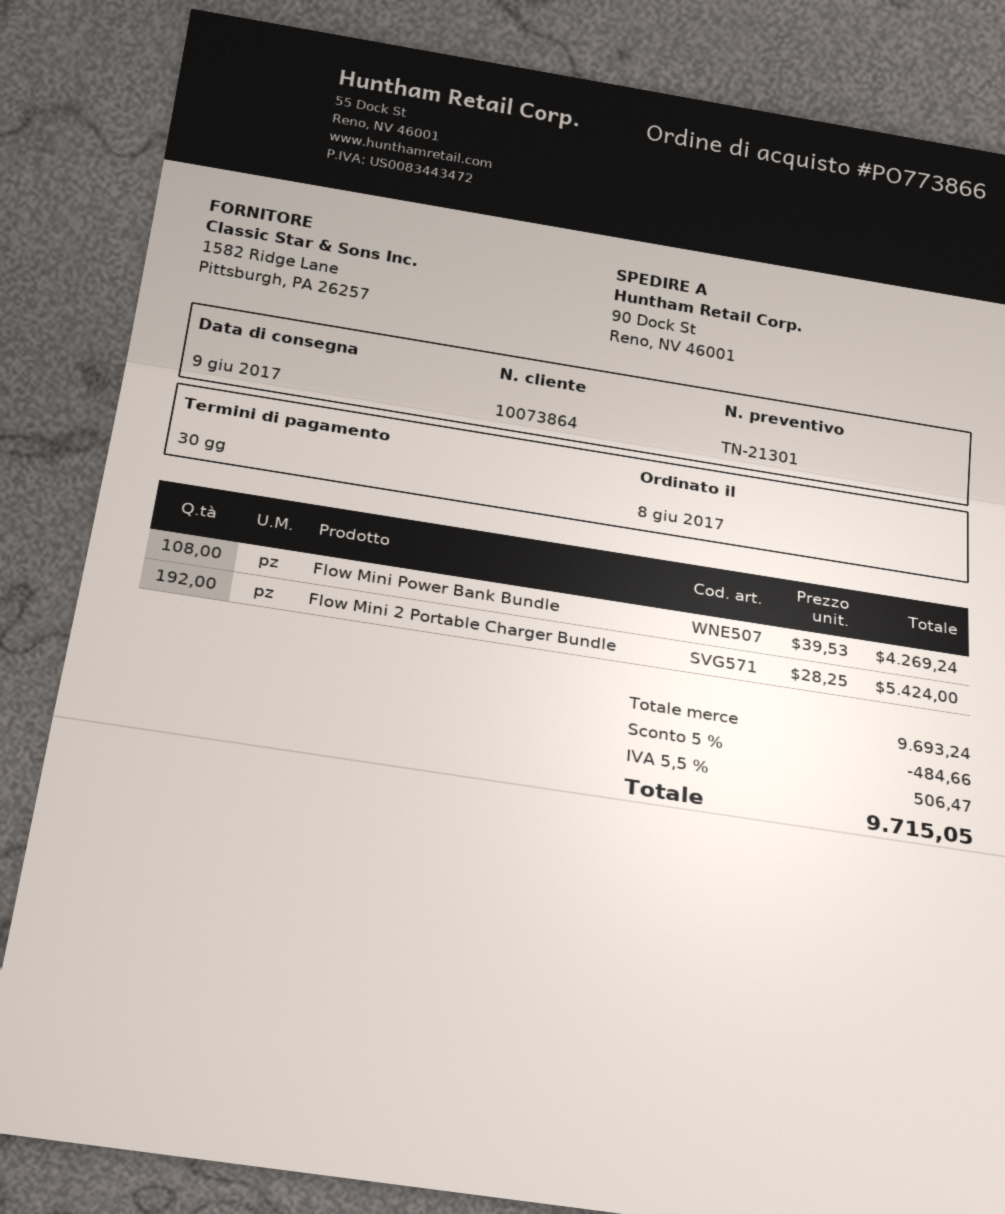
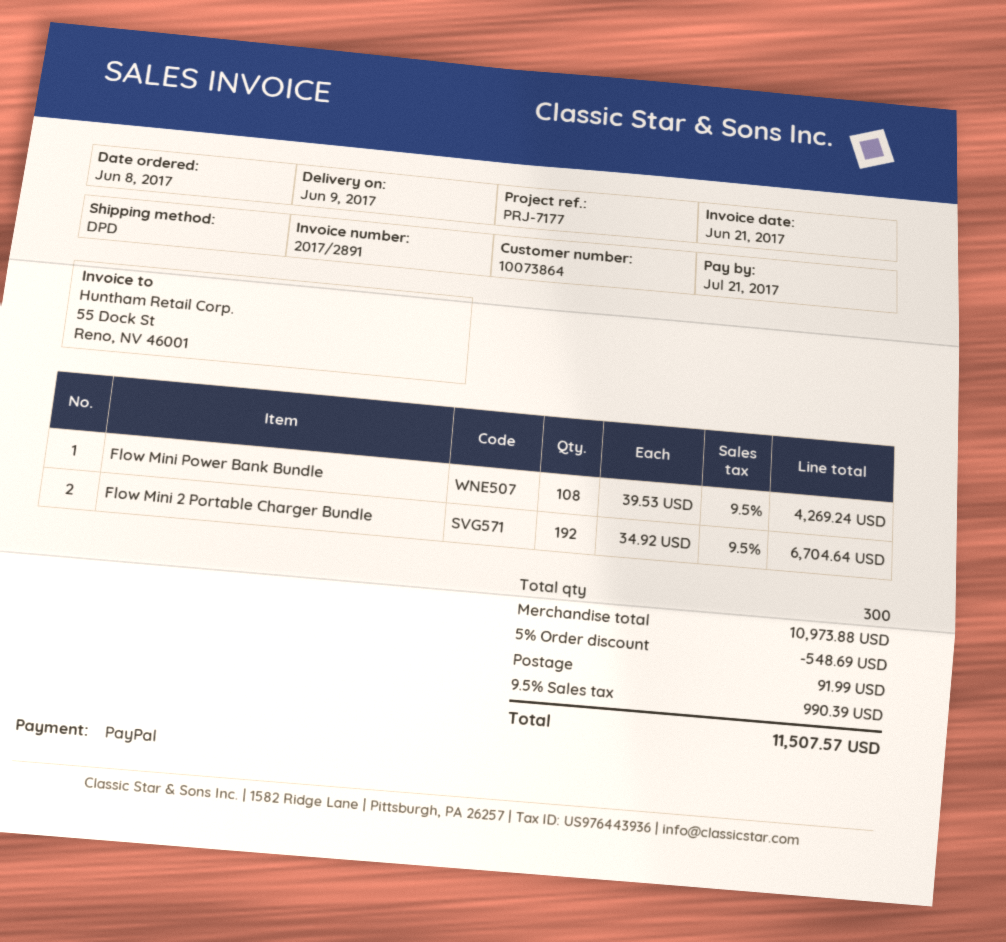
Flow Mini 2 Portable Charger Bundle: 192 x 28.25 = 5424.00 -> 192 x 34.92 = 6704.64
subtotal: 9693.24 -> 10973.88
discount: 5% = 484.66 -> 5% = 548.69
shipping: none -> 91.99
tax: 5.5% = 506.47 -> 9.5% = 990.39
total: 9715.05 -> 11507.57

